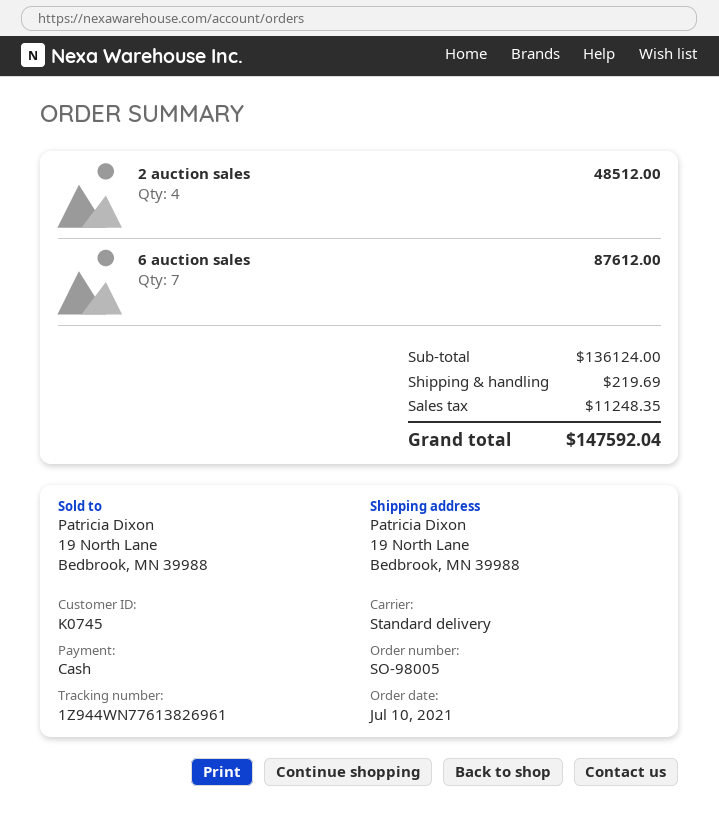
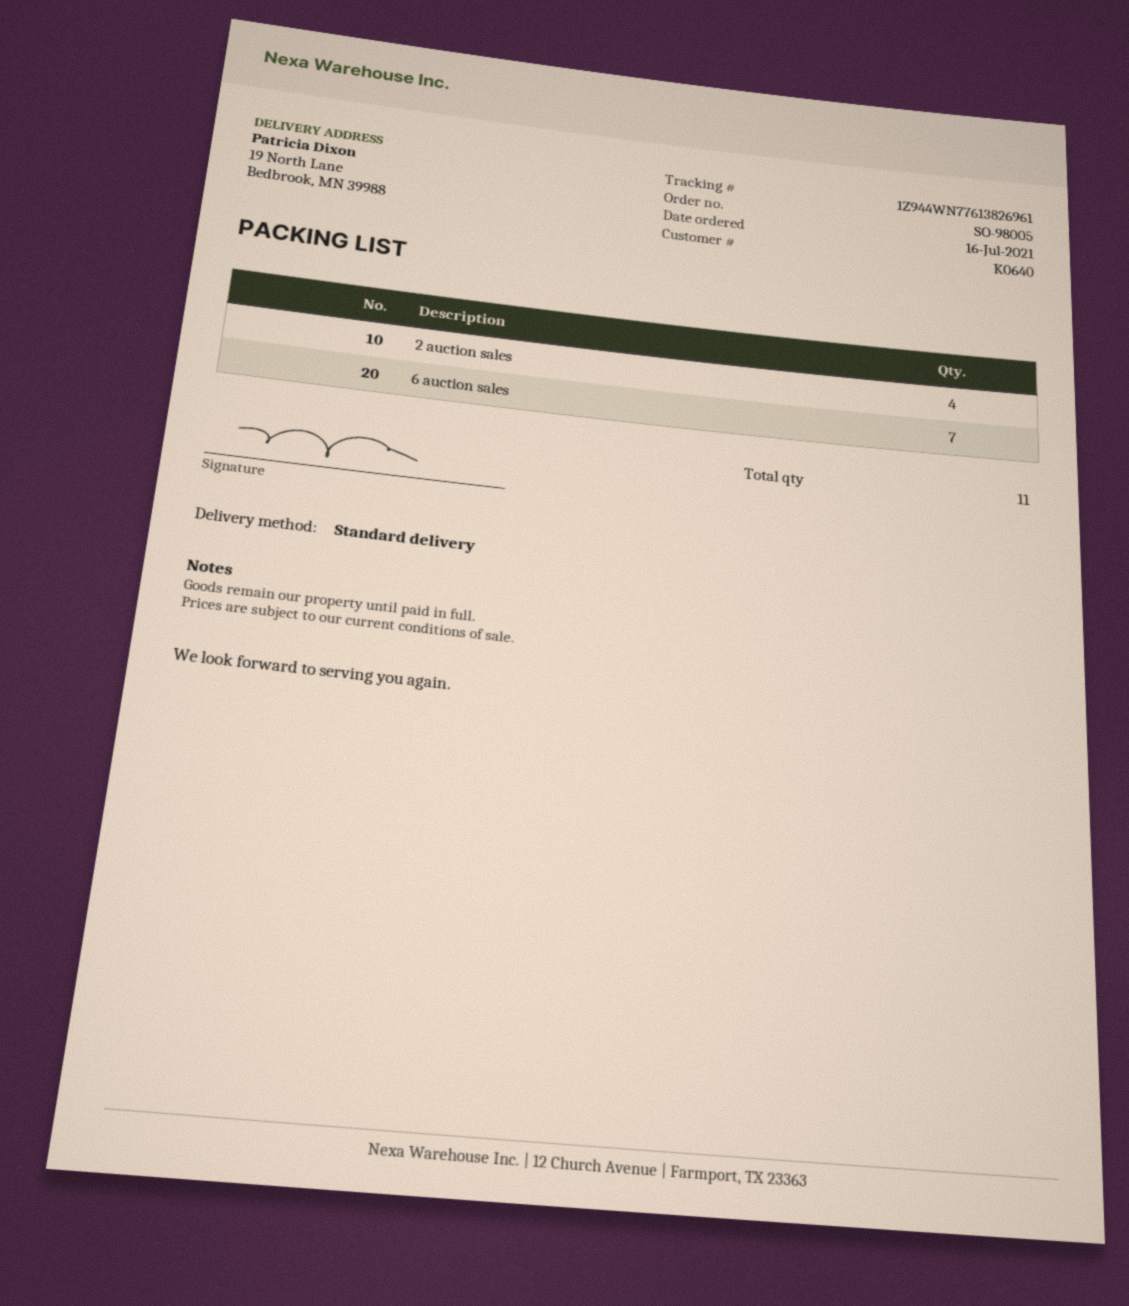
order date: 2021-07-10 -> 2021-07-16
customer number: K0745 -> K0640

